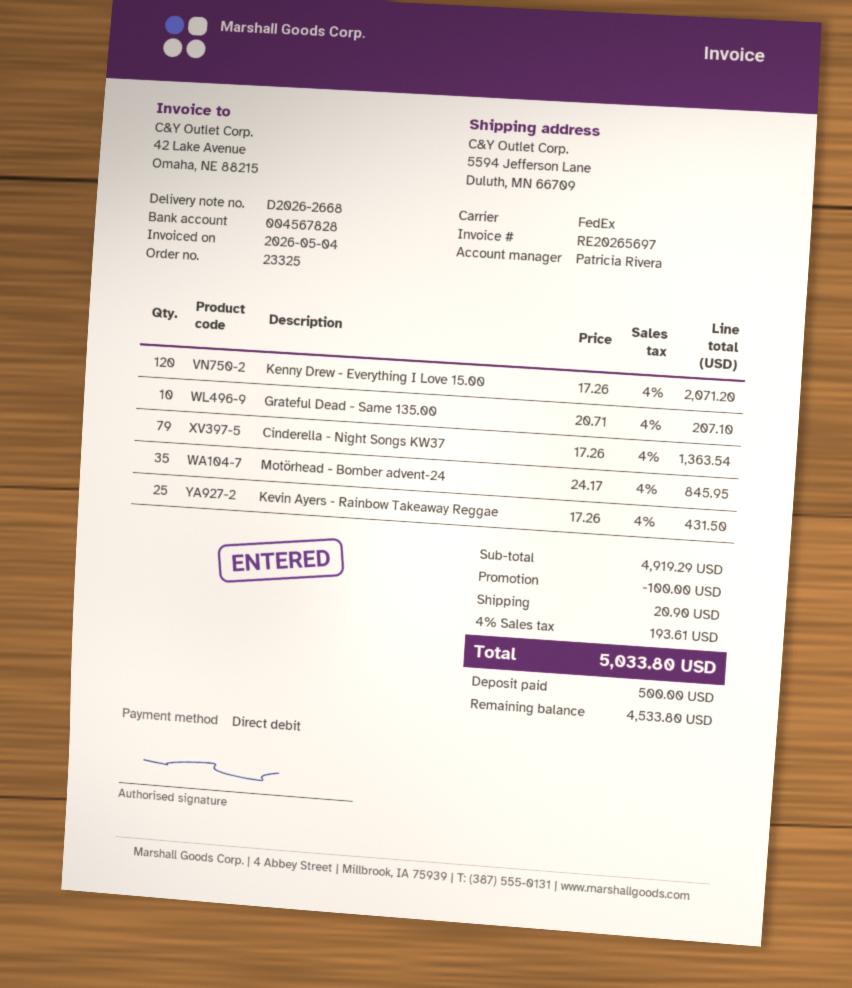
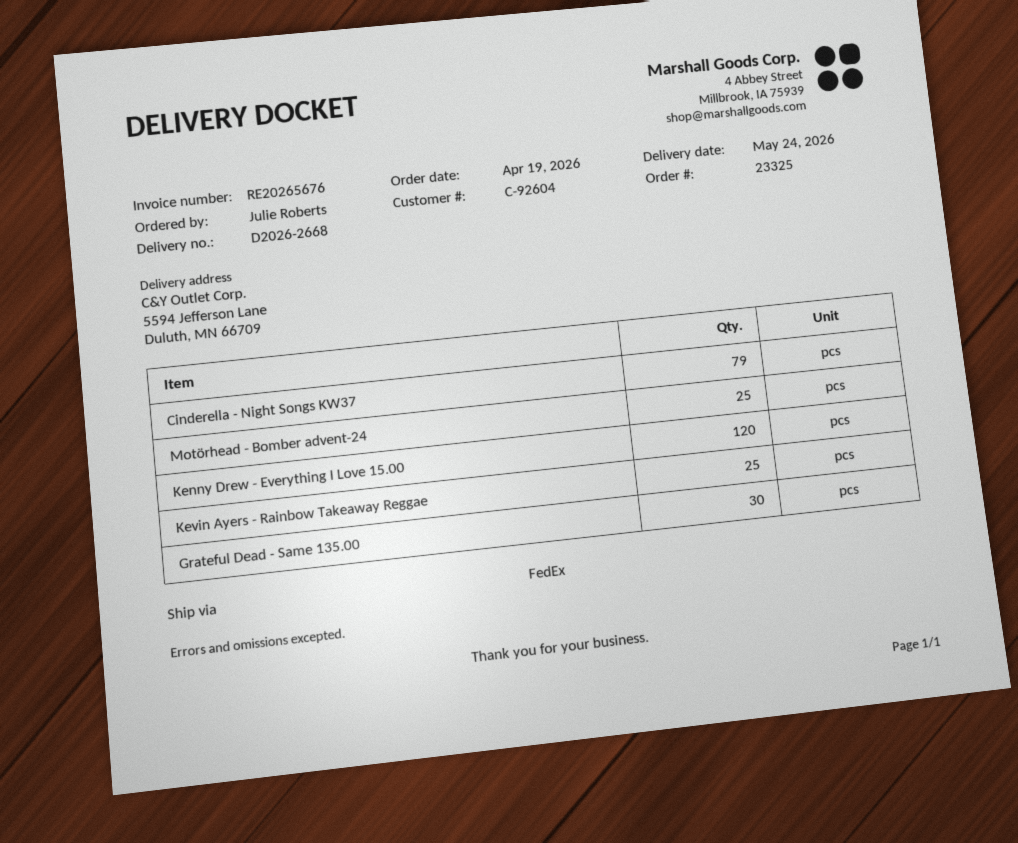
invoice number: RE20265697 -> RE20265676
Grateful Dead - Same 135.00: 10 -> 30
Motörhead - Bomber advent-24: 35 -> 25

